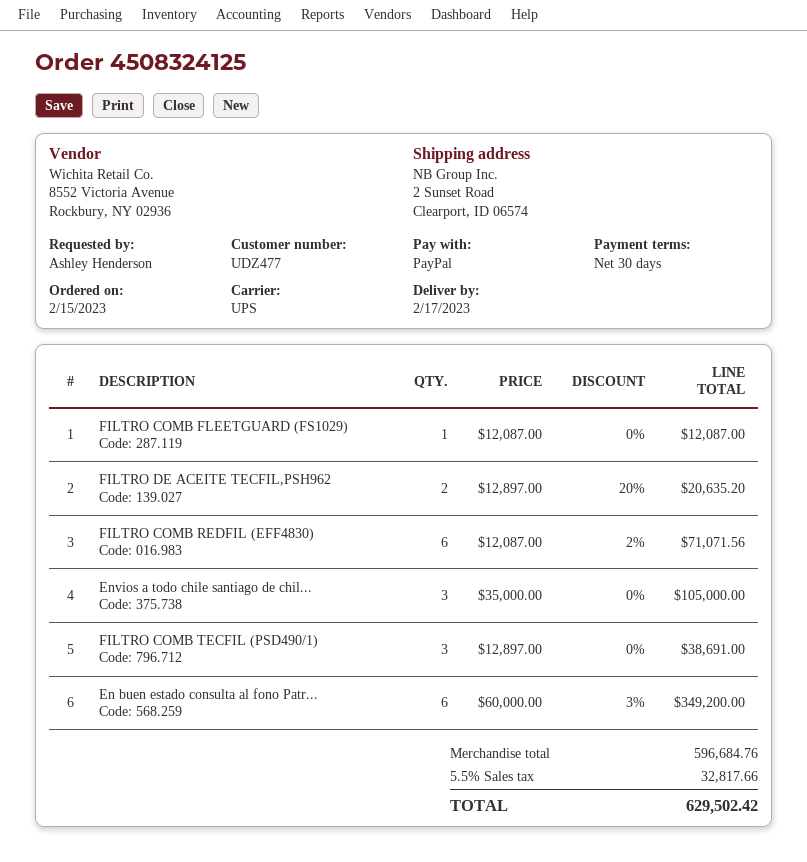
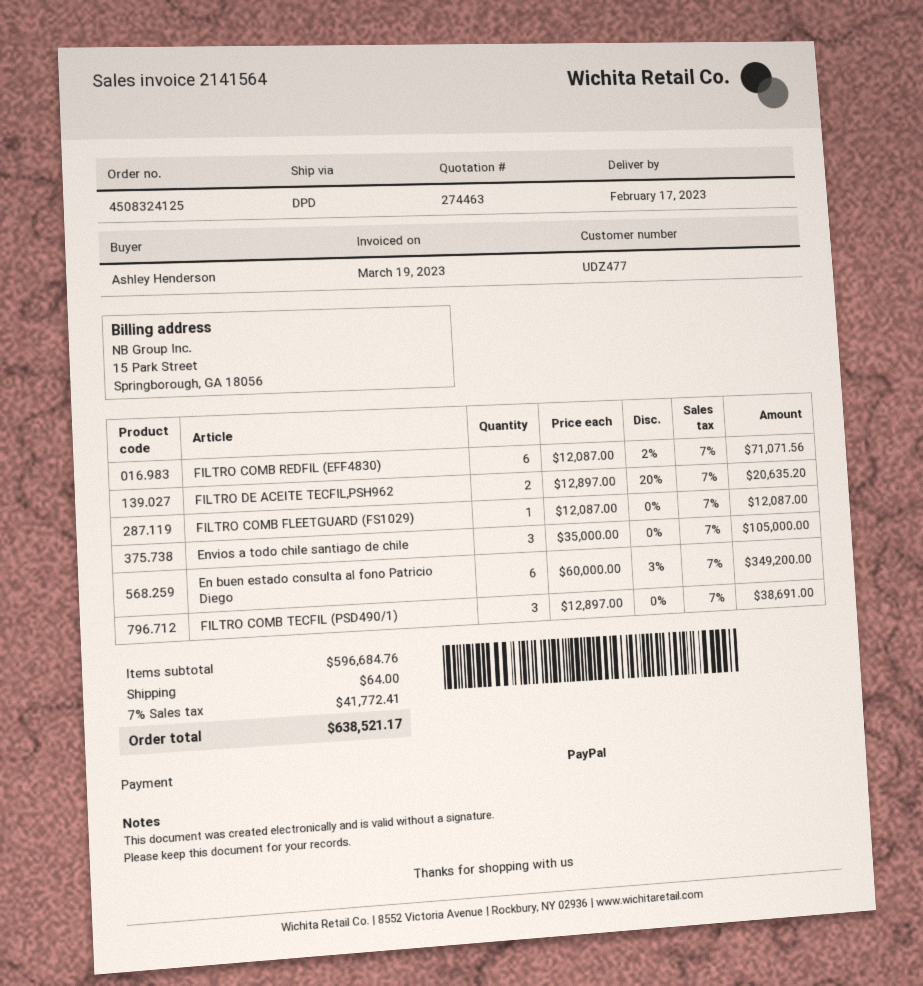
shipping method: UPS -> DPD
shipping: none -> 64.00
tax: 5.5% = 32817.66 -> 7% = 41772.41
total: 629502.42 -> 638521.17

